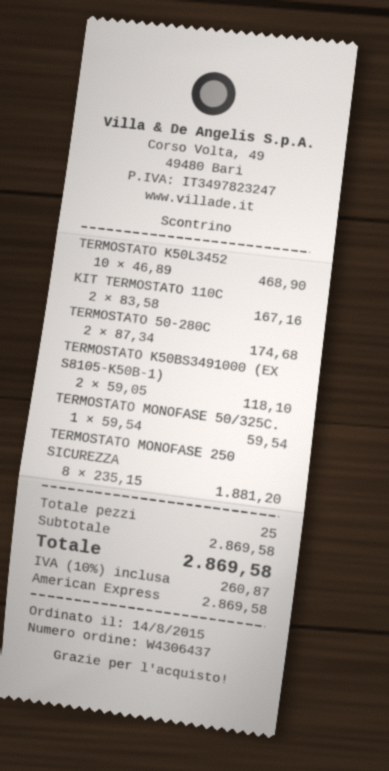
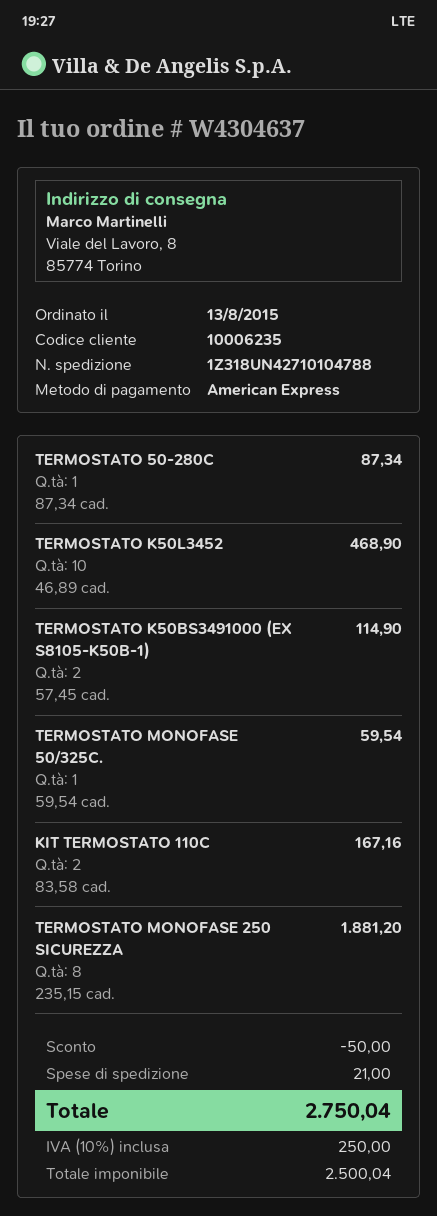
order number: W4306437 -> W4304637
order date: 2015-08-14 -> 2015-08-13
TERMOSTATO 50-280C: 2 x 87.34 = 174.68 -> 1 x 87.34 = 87.34
TERMOSTATO K50BS3491000 (EX S8105-K50B-1): 2 x 59.05 = 118.10 -> 2 x 57.45 = 114.90
discount: none -> 50.00
shipping: none -> 21.00
tax: 10% = 260.87 -> 10% = 250.00
total: 2869.58 -> 2750.04

